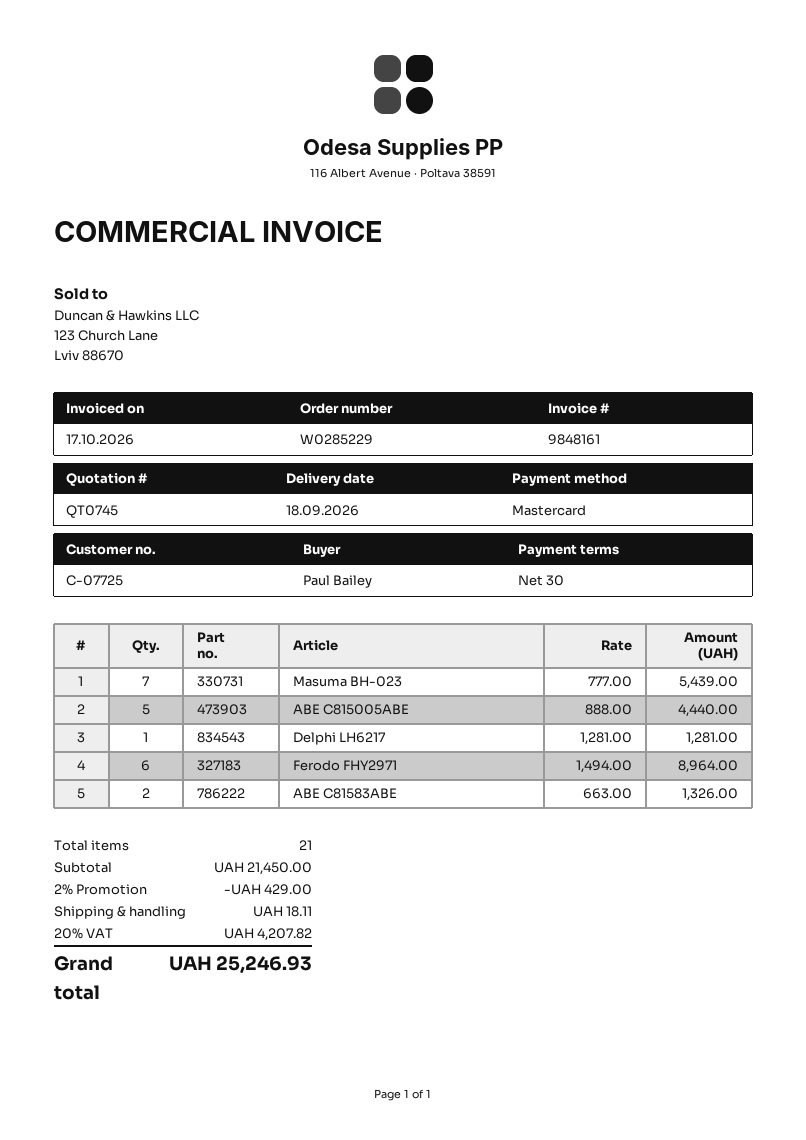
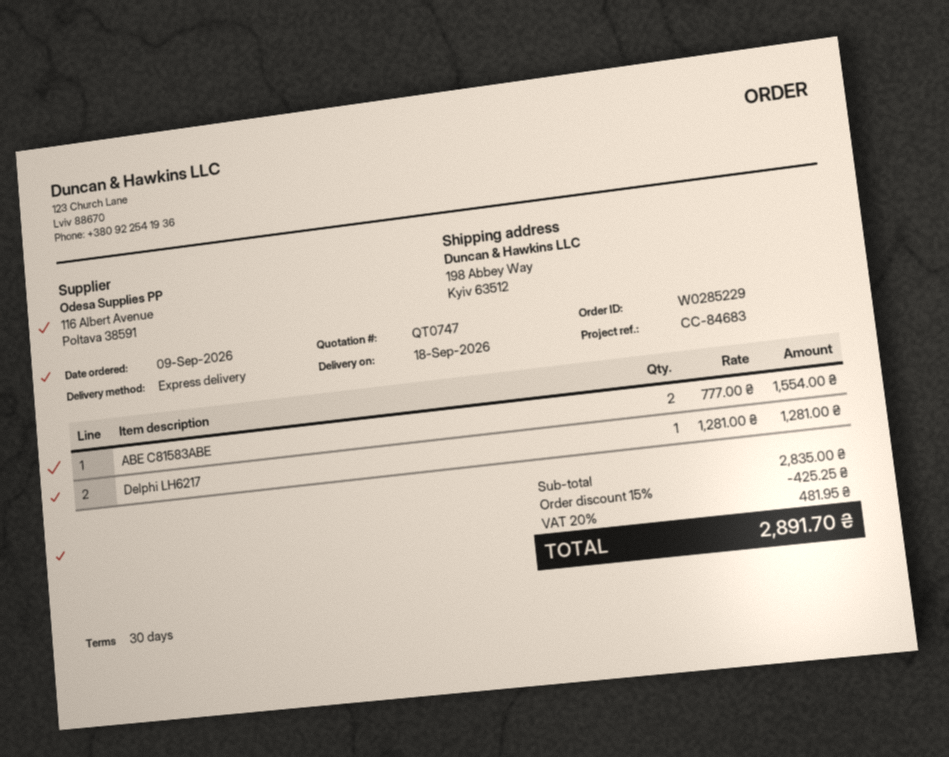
quote number: QT0745 -> QT0747
Masuma BH-023: 7 x 777.00 = 5439.00 -> none
ABE C815005ABE: 5 x 888.00 = 4440.00 -> none
Ferodo FHY2971: 6 x 1494.00 = 8964.00 -> none
ABE C81583ABE: 2 x 663.00 = 1326.00 -> 2 x 777.00 = 1554.00
subtotal: 21450.00 -> 2835.00
discount: 2% = 429.00 -> 15% = 425.25
shipping: 18.11 -> none
tax: 20% = 4207.82 -> 20% = 481.95
total: 25246.93 -> 2891.70

